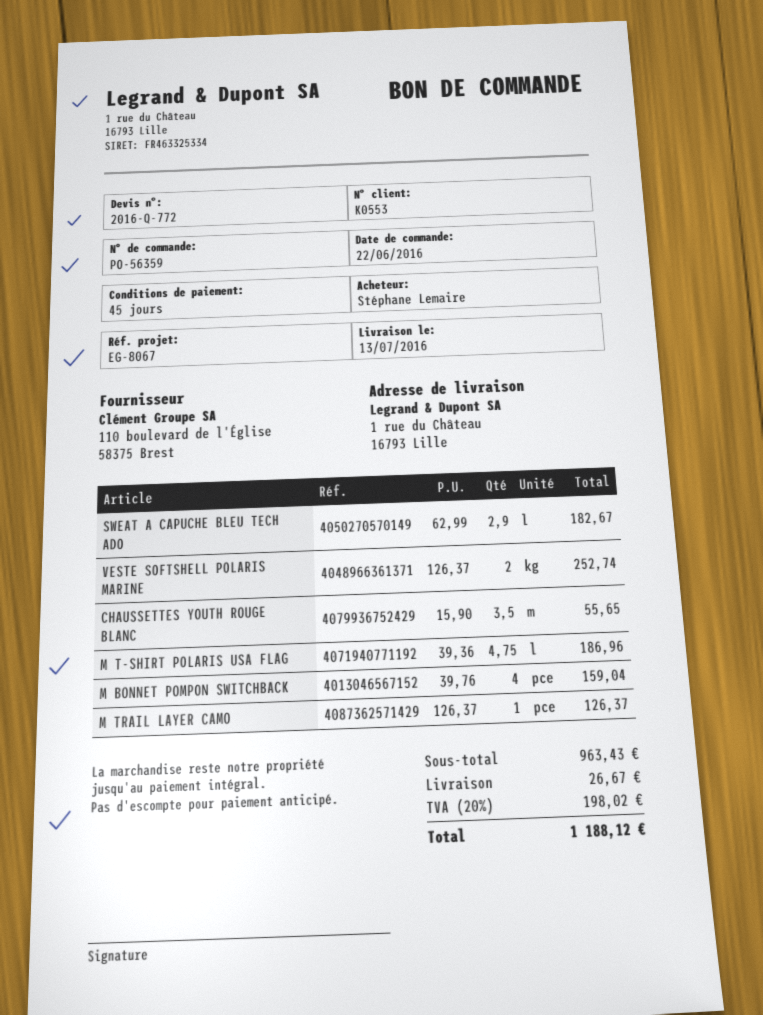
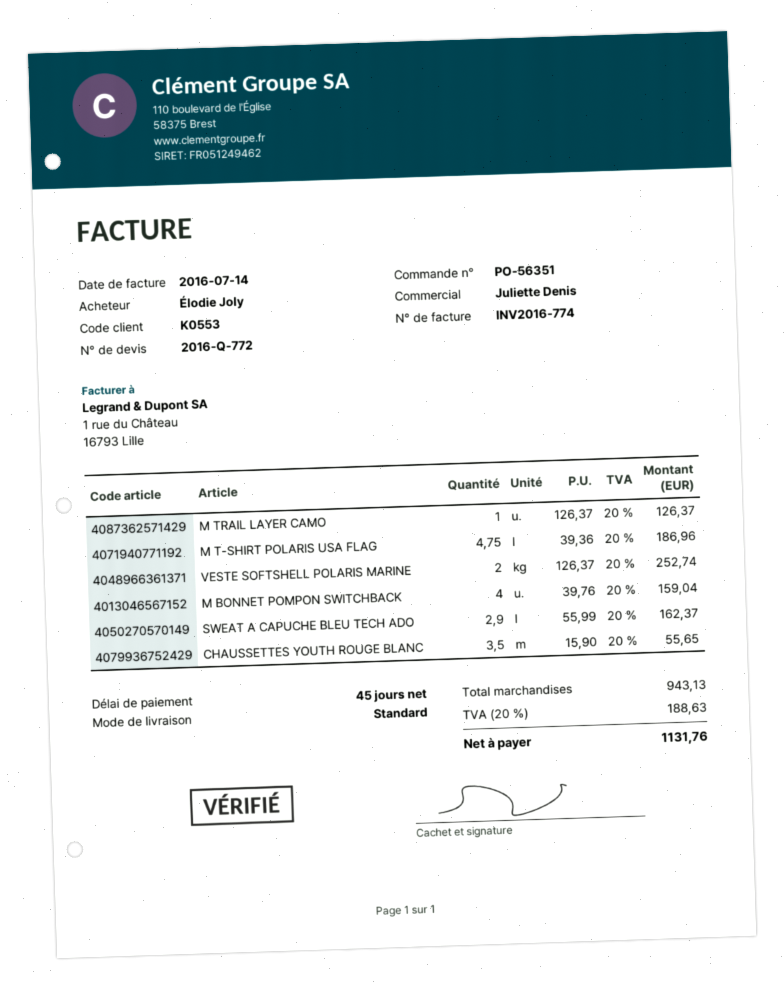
order number: PO-56359 -> PO-56351
ordered by: Stéphane Lemaire -> Élodie Joly
SWEAT A CAPUCHE BLEU TECH ADO: 2.9 x 62.99 = 182.67 -> 2.9 x 55.99 = 162.37
subtotal: 963.43 -> 943.13
shipping: 26.67 -> none
tax: 20% = 198.02 -> 20% = 188.63
total: 1188.12 -> 1131.76

